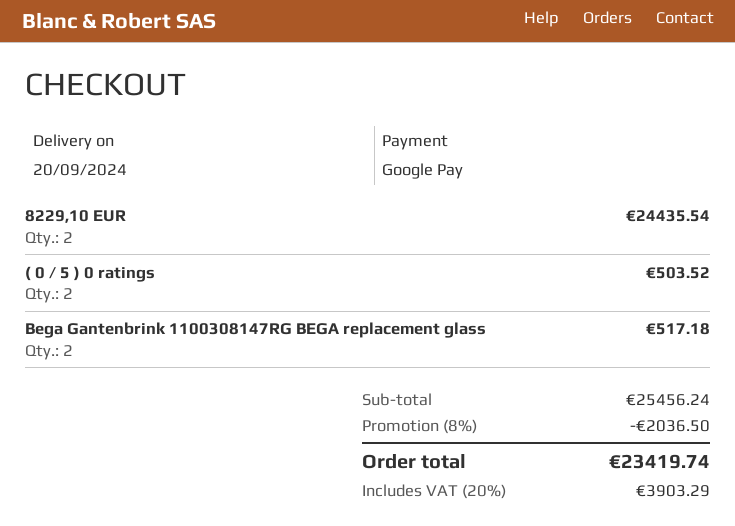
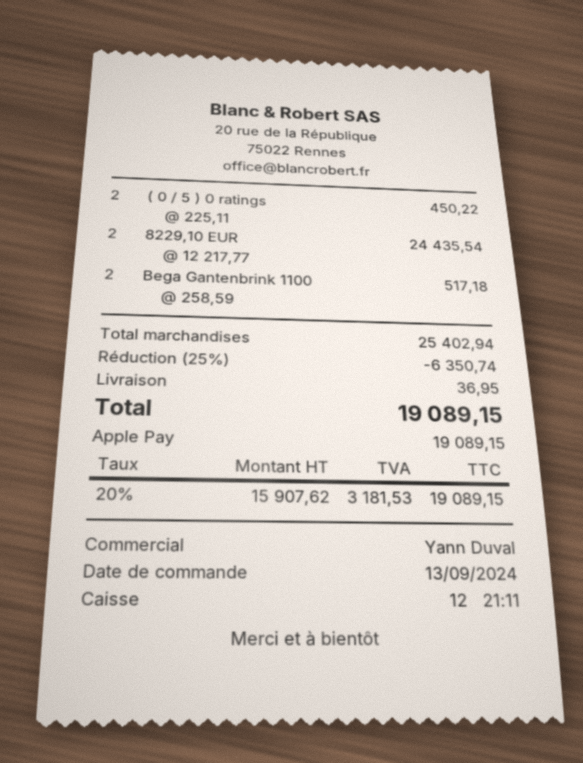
payment method: Google Pay -> Apple Pay
( 0 / 5 ) 0 ratings: 2 for 503.52 -> 2 for 450.22
subtotal: 25456.24 -> 25402.94
discount: 8% = 2036.50 -> 25% = 6350.74
shipping: none -> 36.95
tax: 20% = 3903.29 -> 20% = 3181.53
total: 23419.74 -> 19089.15

